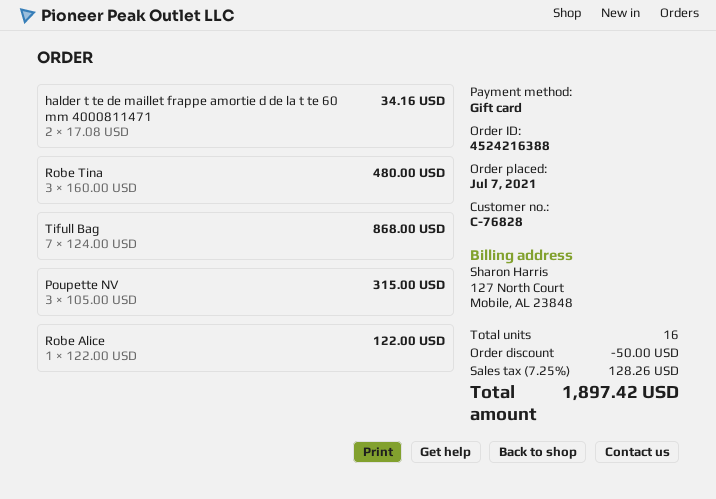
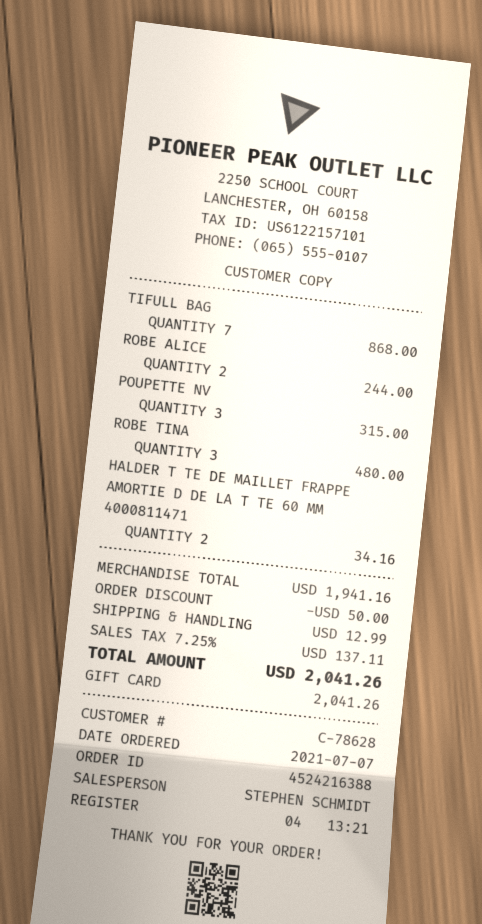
customer number: C-76828 -> C-78628
Robe Alice: 1 for 122.00 -> 2 for 244.00
shipping: none -> 12.99
tax: 7.25% = 128.26 -> 7.25% = 137.11
total: 1897.42 -> 2041.26

